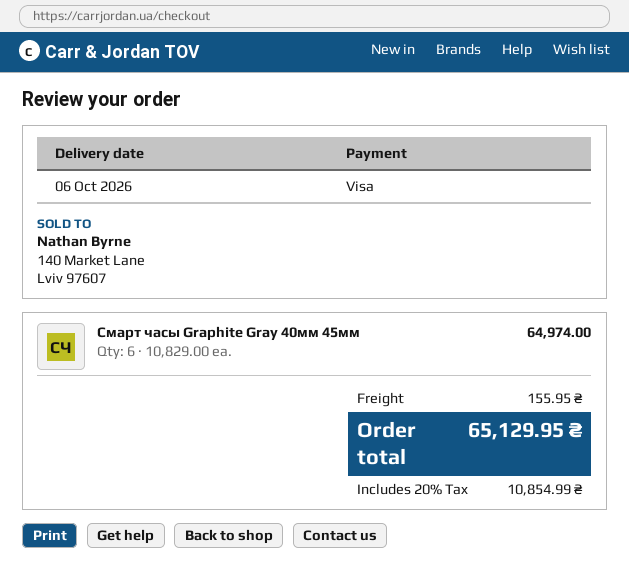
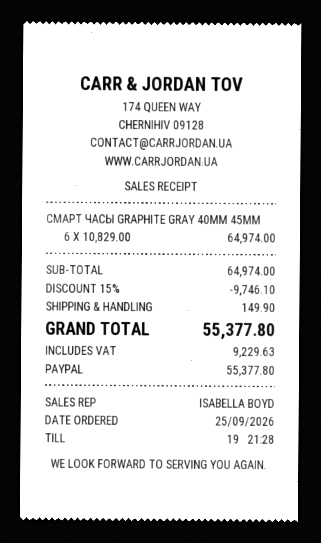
payment method: Visa -> PayPal
discount: none -> 15% = 9746.10
shipping: 155.95 -> 149.90
tax: 10854.99 -> 9229.63
total: 65129.95 -> 55377.80

